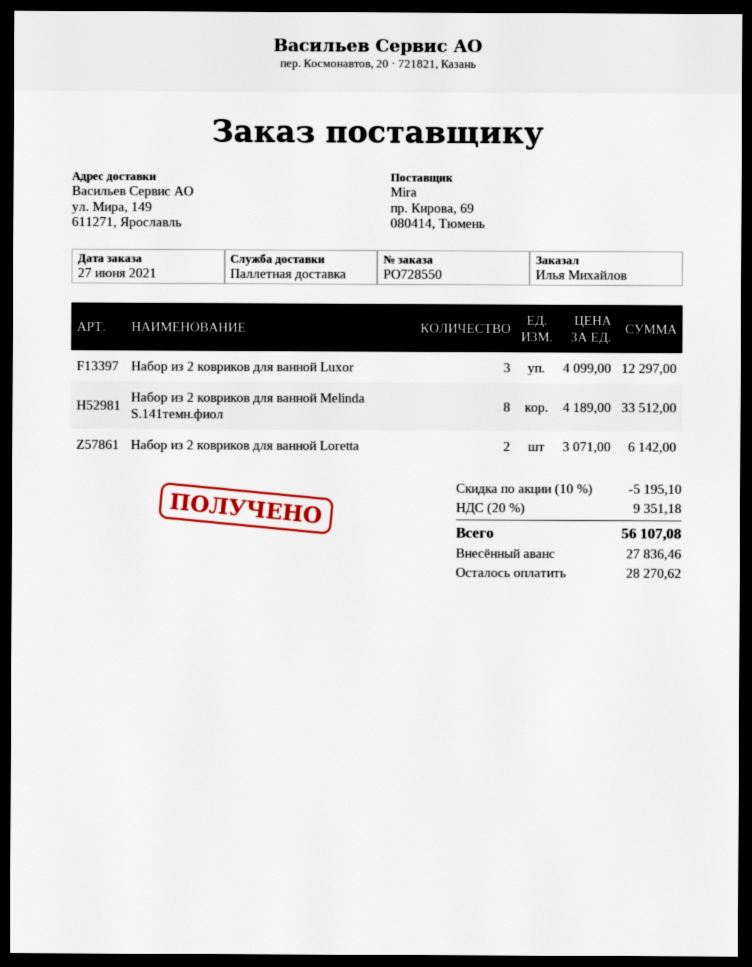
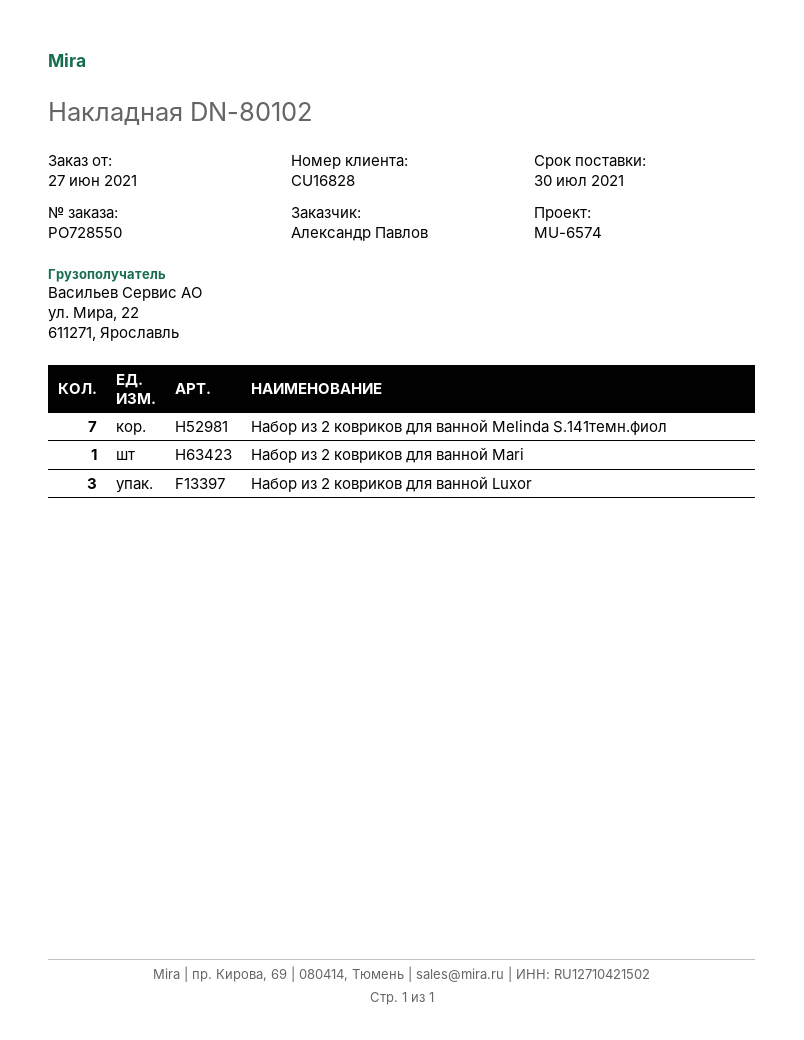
ordered by: Илья Михайлов -> Александр Павлов
ship to: ул. Мира, 149, 611271, Ярославль -> ул. Мира, 22, 611271, Ярославль
Набор из 2 ковриков для ванной Melinda S.141темн.фиол: 8 -> 7
Набор из 2 ковриков для ванной Loretta: 2 -> none
Набор из 2 ковриков для ванной Mari: none -> 1

